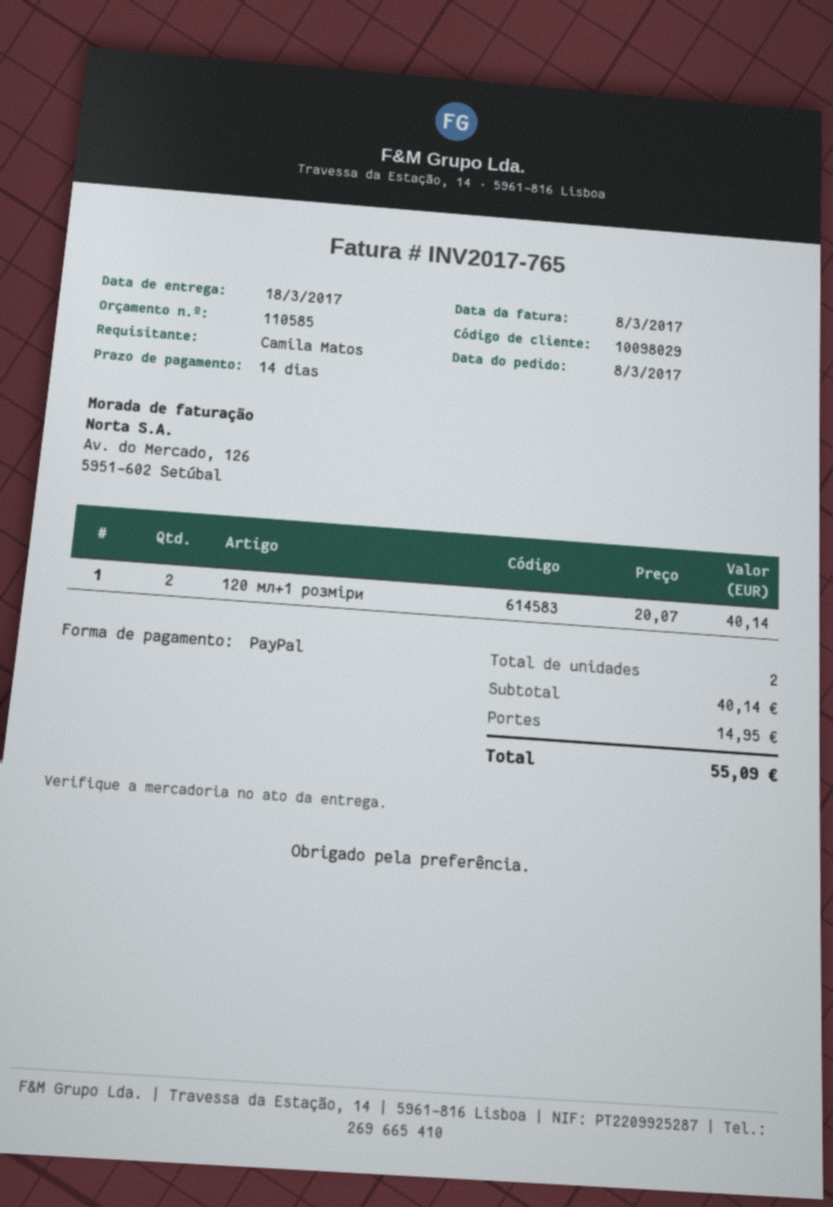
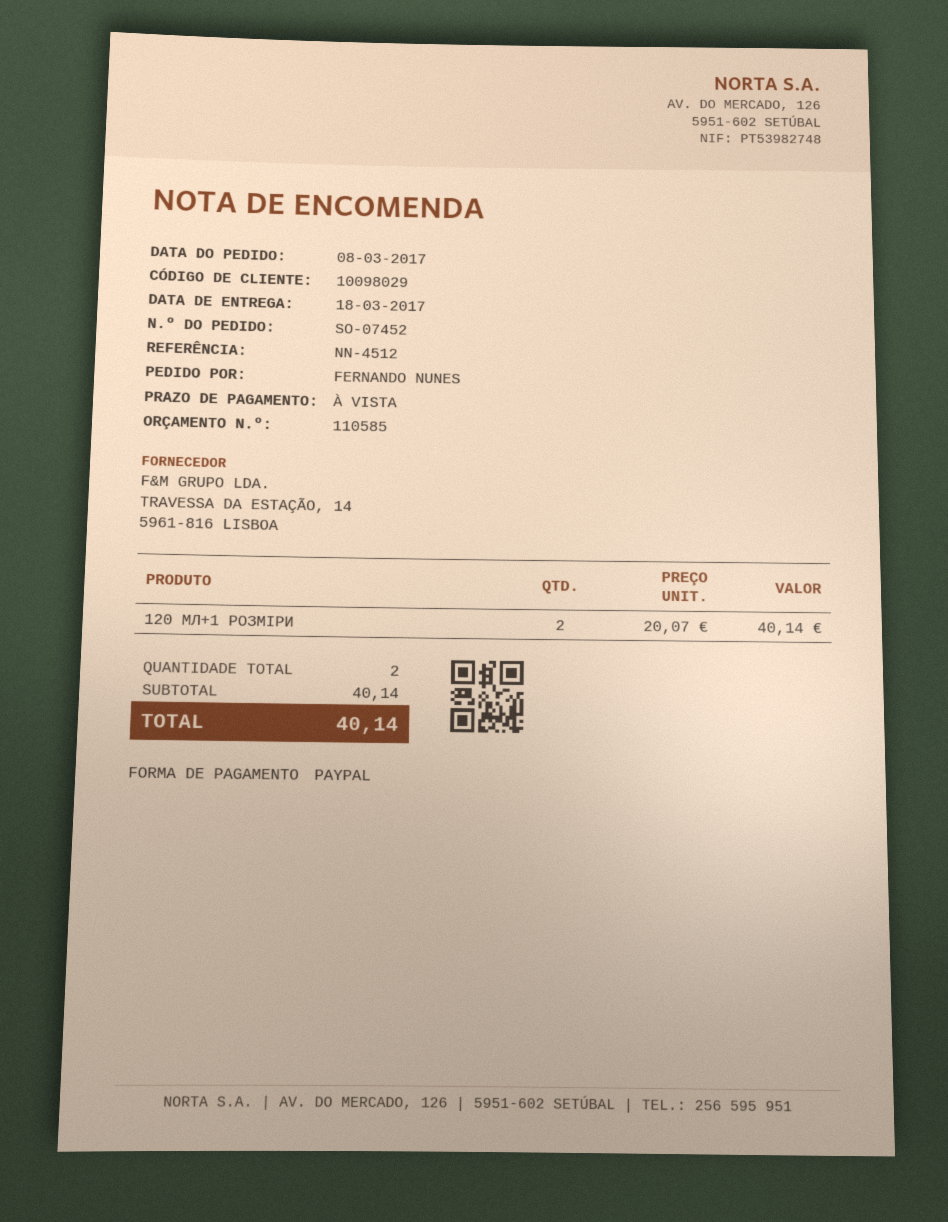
payment terms: 14 days -> on receipt
ordered by: Camila Matos -> FERNANDO NUNES
shipping: 14.95 -> none
total: 55.09 -> 40.14

